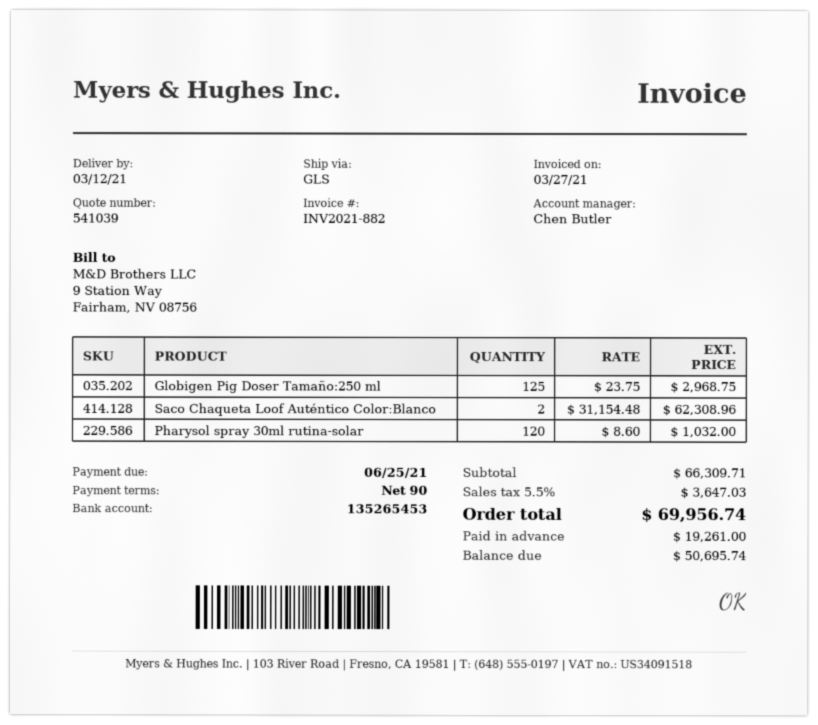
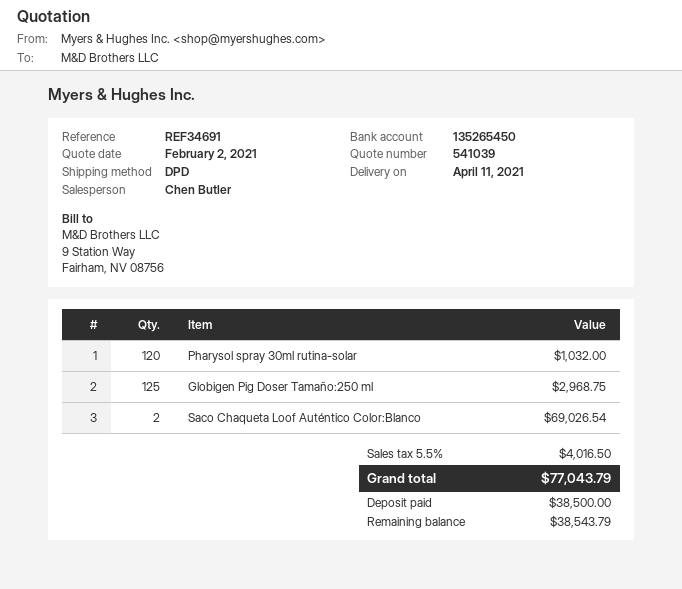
delivery date: 2021-03-12 -> 2021-04-11
bank account: 135265453 -> 135265450
shipping method: GLS -> DPD
Saco Chaqueta Loof Auténtico Color:Blanco: 2 for 62308.96 -> 2 for 69026.54
tax: 5.5% = 3647.03 -> 5.5% = 4016.50
total: 69956.74 -> 77043.79
deposit: 19261.00 -> 38500.00
balance: 50695.74 -> 38543.79

